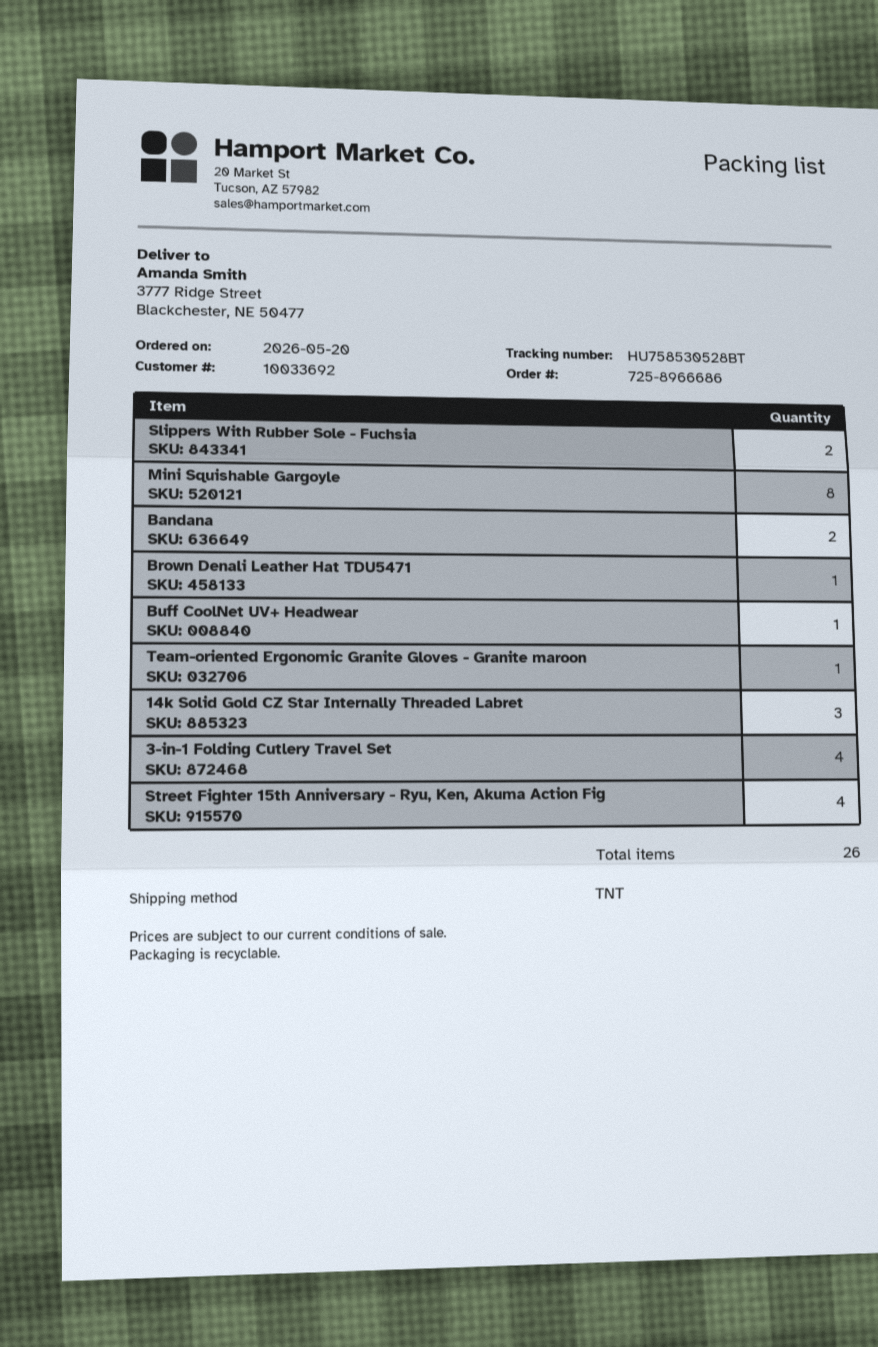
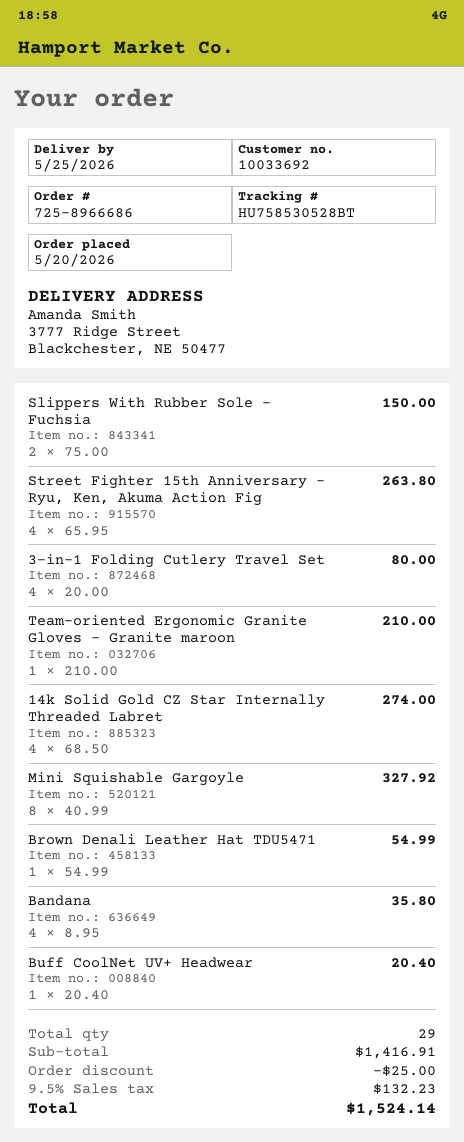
Bandana: 2 -> 4
14k Solid Gold CZ Star Internally Threaded Labret: 3 -> 4
total quantity: 26 -> 29

